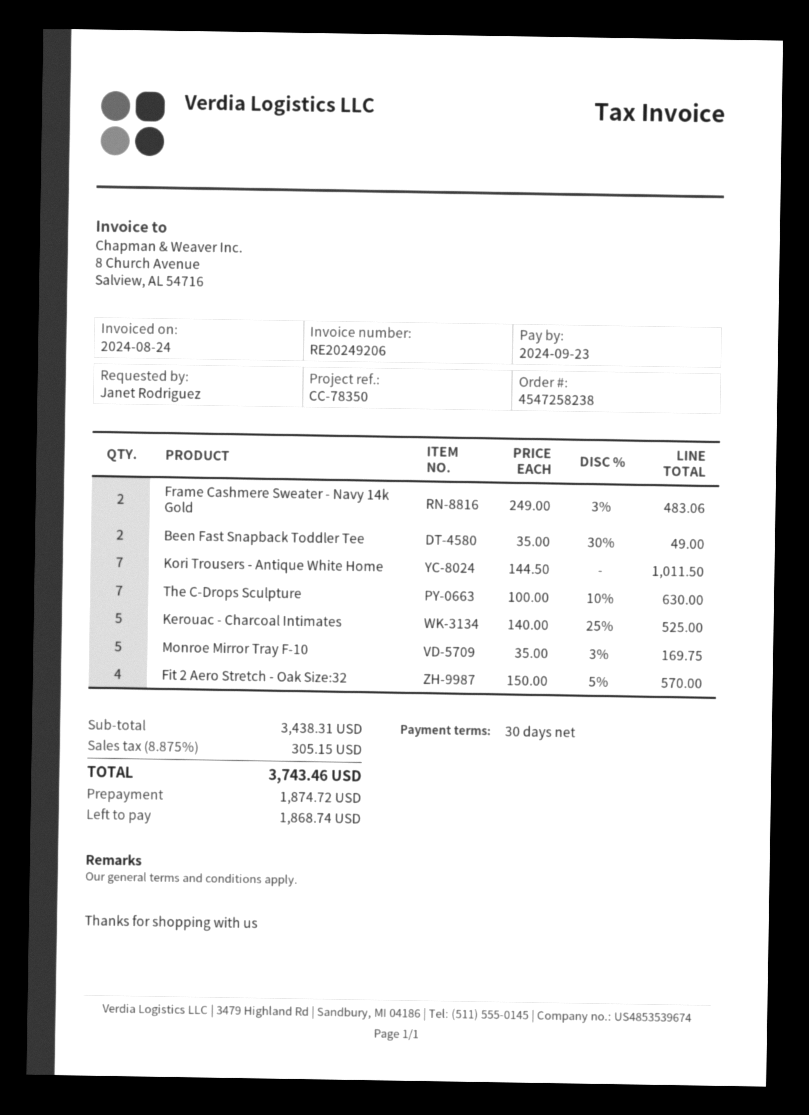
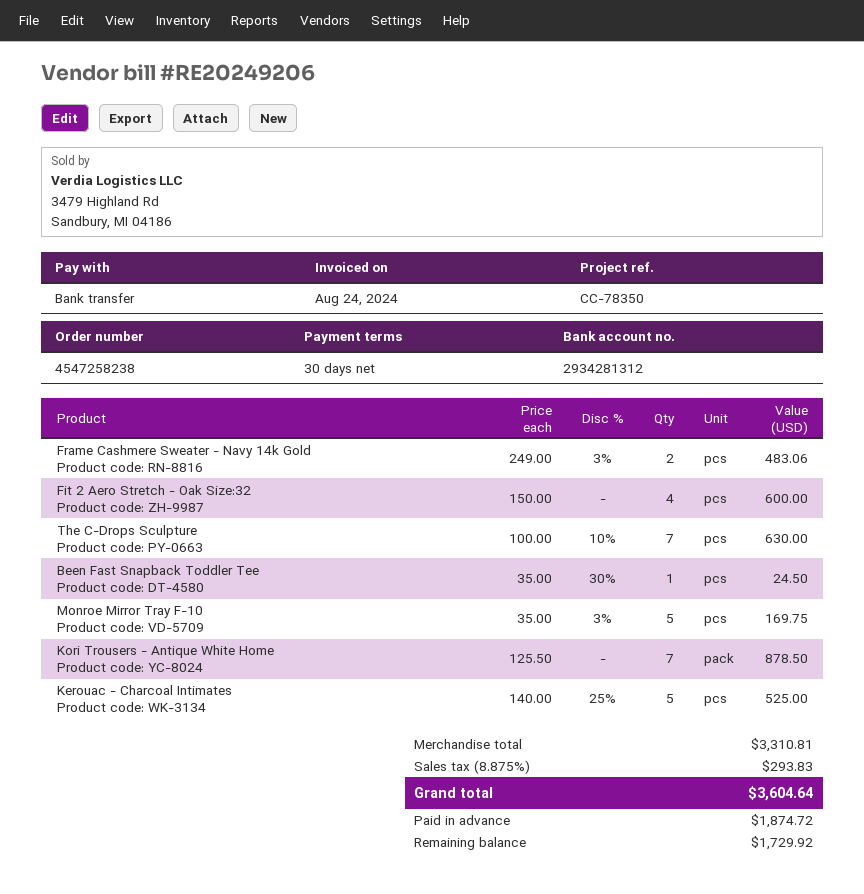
Been Fast Snapback Toddler Tee: 2 x 35.00 - 30% = 49.00 -> 1 x 35.00 - 30% = 24.50
Kori Trousers - Antique White Home: 7 x 144.50 = 1011.50 -> 7 x 125.50 = 878.50
Fit 2 Aero Stretch - Oak Size:32: 4 x 150.00 - 5% = 570.00 -> 4 x 150.00 = 600.00
subtotal: 3438.31 -> 3310.81
tax: 8.875% = 305.15 -> 8.875% = 293.83
total: 3743.46 -> 3604.64
balance: 1868.74 -> 1729.92

